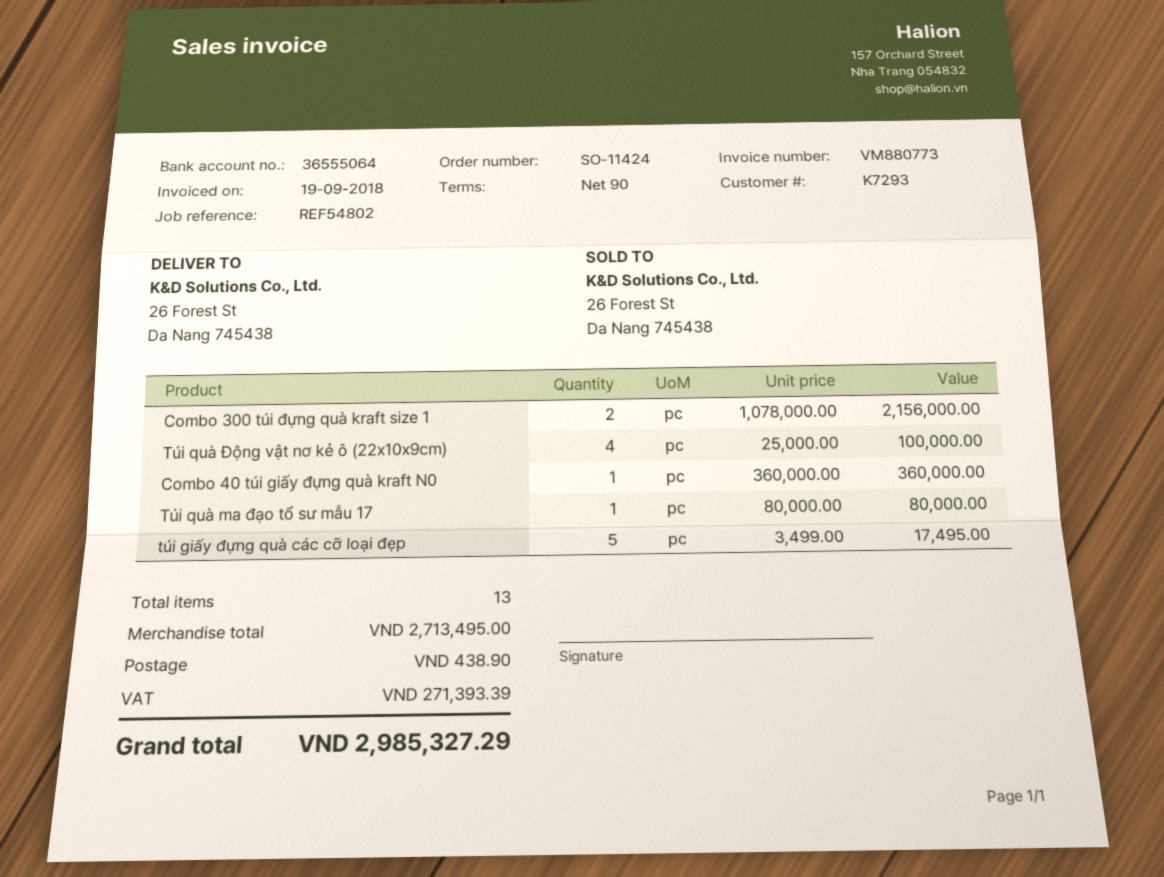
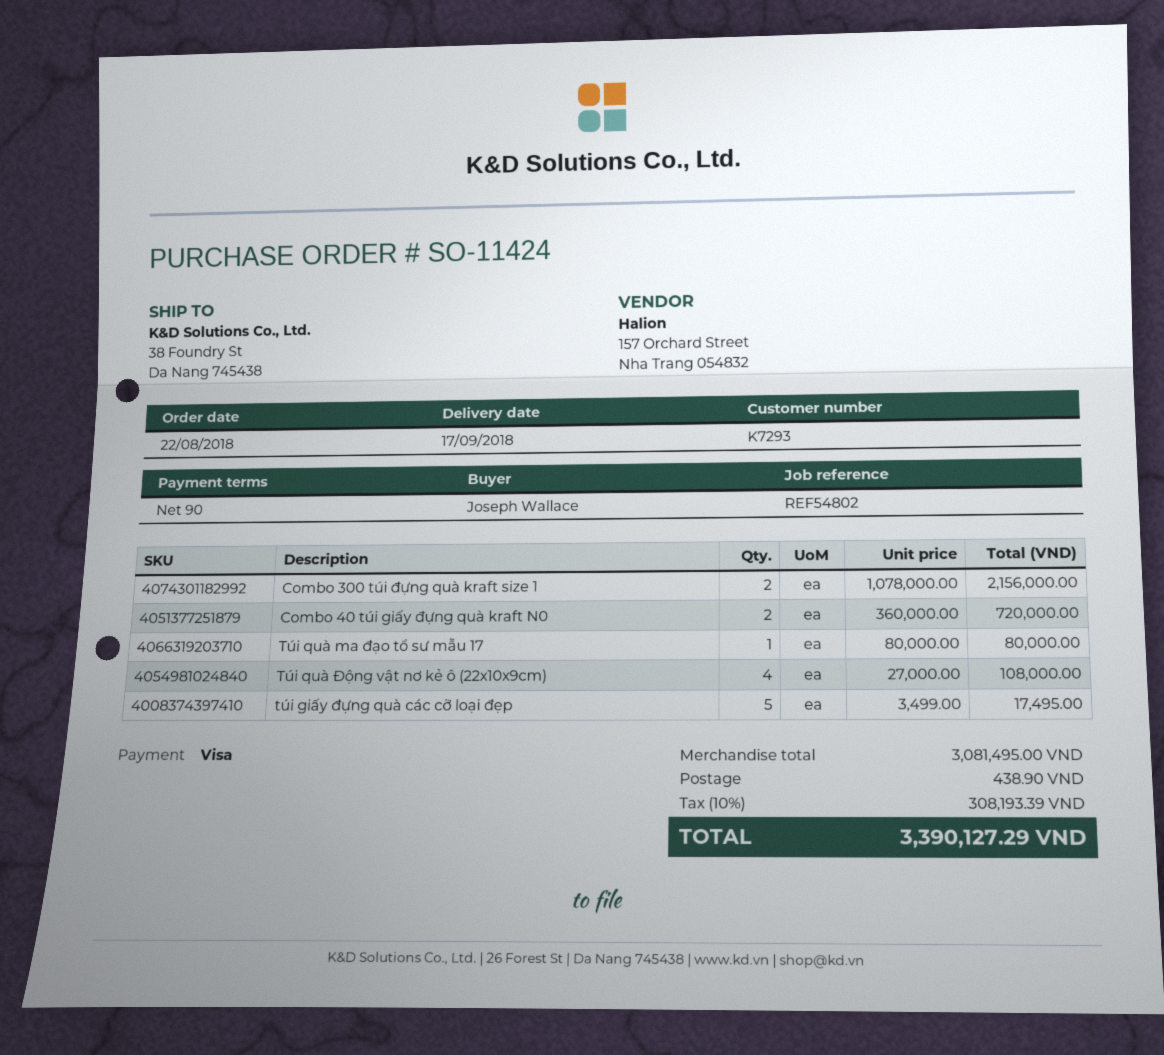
ship to: 26 Forest St, Da Nang 745438 -> 38 Foundry St, Da Nang 745438
Túi quà Động vật nơ kẻ ô (22x10x9cm): 4 x 25000.00 = 100000.00 -> 4 x 27000.00 = 108000.00
Combo 40 túi giấy đựng quà kraft N0: 1 x 360000.00 = 360000.00 -> 2 x 360000.00 = 720000.00
subtotal: 2713495.00 -> 3081495.00
tax: 271393.39 -> 308193.39
total: 2985327.29 -> 3390127.29

